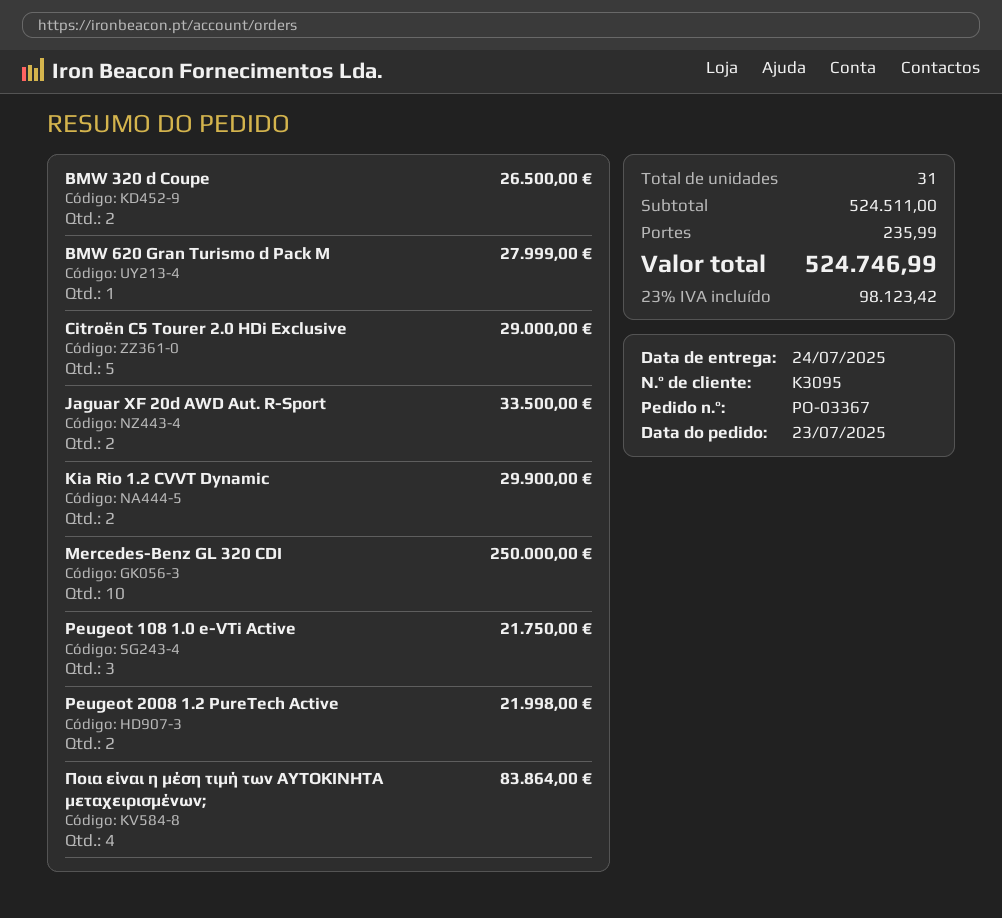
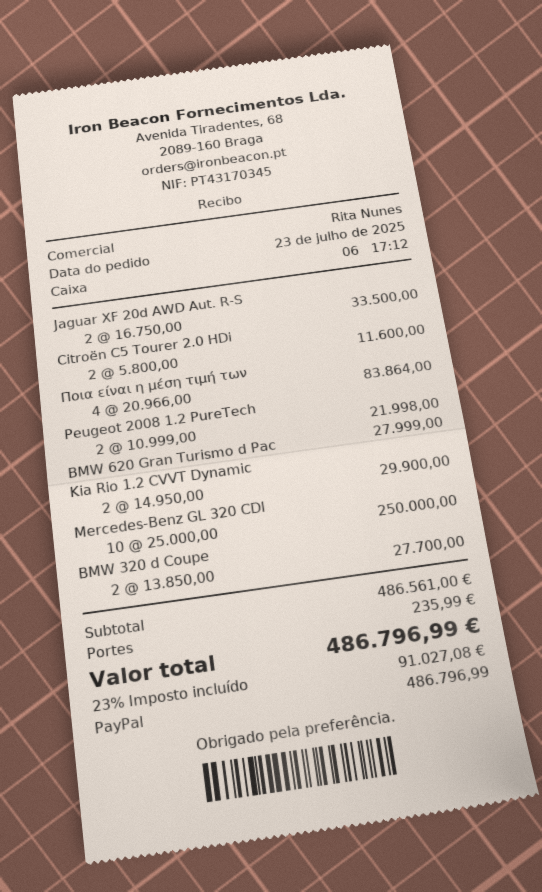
BMW 320 d Coupe: 2 for 26500.00 -> 2 for 27700.00
Citroën C5 Tourer 2.0 HDi Exclusive: 5 for 29000.00 -> 2 for 11600.00
Peugeot 108 1.0 e-VTi Active: 3 for 21750.00 -> none
subtotal: 524511.00 -> 486561.00
tax: 23% = 98123.42 -> 23% = 91027.08
total: 524746.99 -> 486796.99

